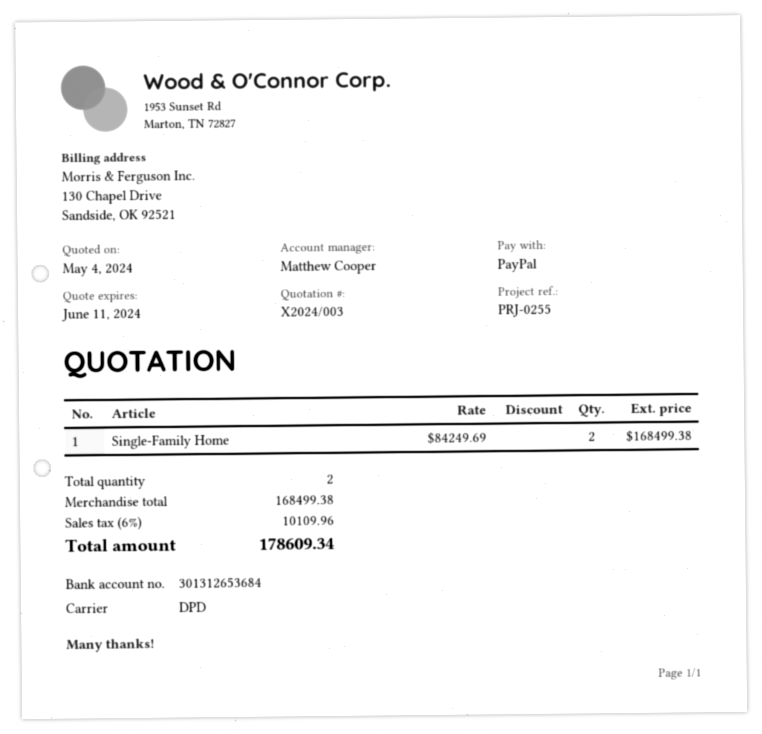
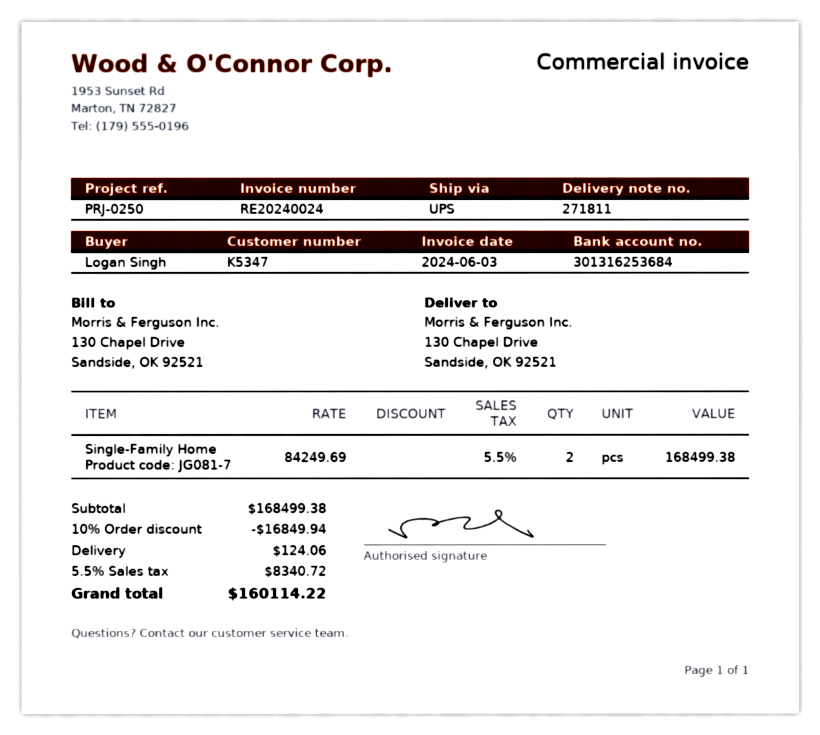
reference: PRJ-0255 -> PRJ-0250
bank account: 301312653684 -> 301316253684
shipping method: DPD -> UPS
discount: none -> 10% = 16849.94
shipping: none -> 124.06
tax: 6% = 10109.96 -> 5.5% = 8340.72
total: 178609.34 -> 160114.22

